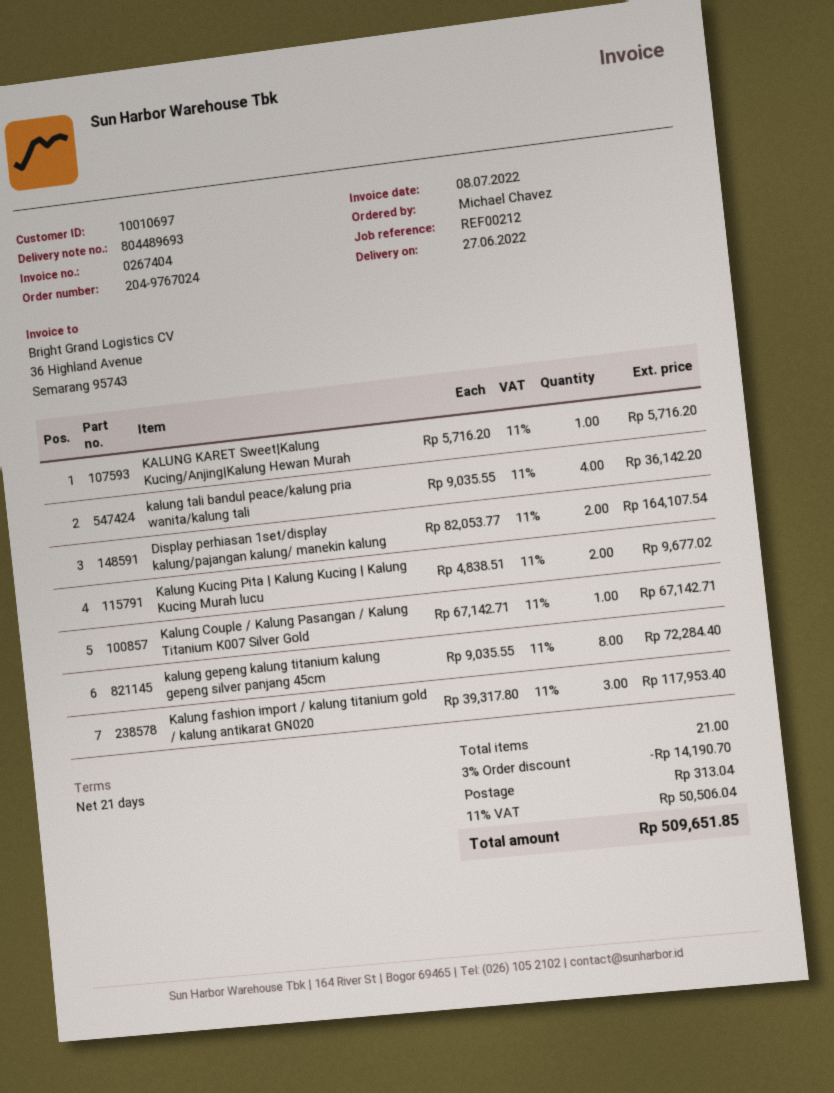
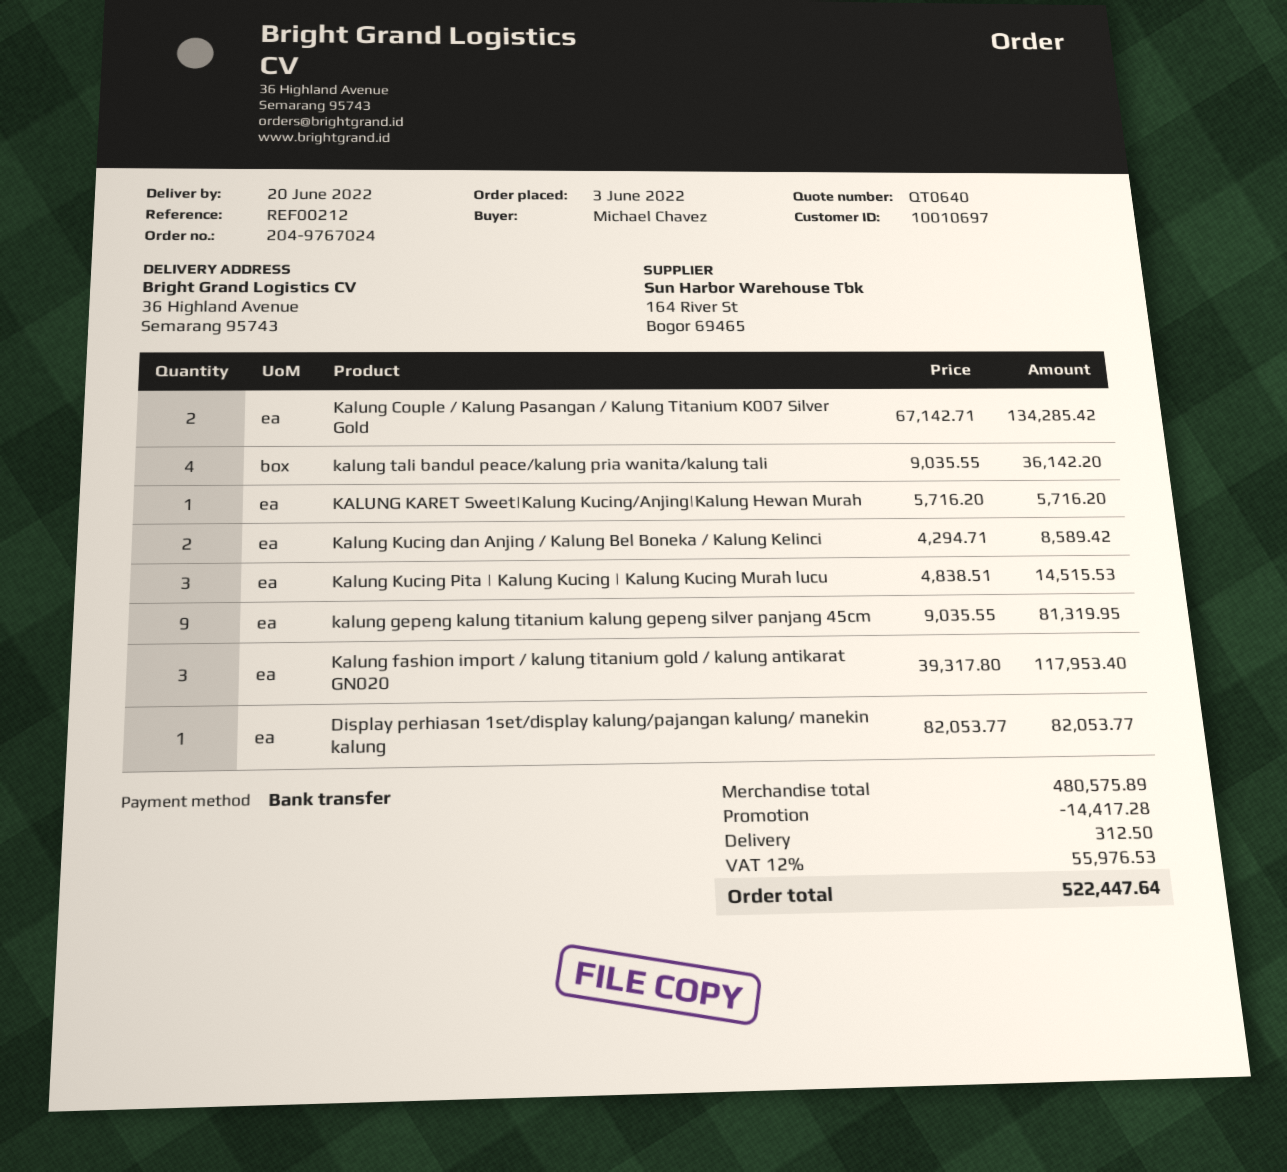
delivery date: 2022-06-27 -> 2022-06-20
Display perhiasan 1set/display kalung/pajangan kalung/ manekin kalung: 2 x 82053.77 = 164107.54 -> 1 x 82053.77 = 82053.77
Kalung Kucing Pita | Kalung Kucing | Kalung Kucing Murah lucu: 2 x 4838.51 = 9677.02 -> 3 x 4838.51 = 14515.53
Kalung Couple / Kalung Pasangan / Kalung Titanium K007 Silver Gold: 1 x 67142.71 = 67142.71 -> 2 x 67142.71 = 134285.42
kalung gepeng kalung titanium kalung gepeng silver panjang 45cm: 8 x 9035.55 = 72284.40 -> 9 x 9035.55 = 81319.95
Kalung Kucing dan Anjing / Kalung Bel Boneka / Kalung Kelinci: none -> 2 x 4294.71 = 8589.42
discount: 14190.70 -> 14417.28
shipping: 313.04 -> 312.50
tax: 11% = 50506.04 -> 12% = 55976.53
total: 509651.85 -> 522447.64

